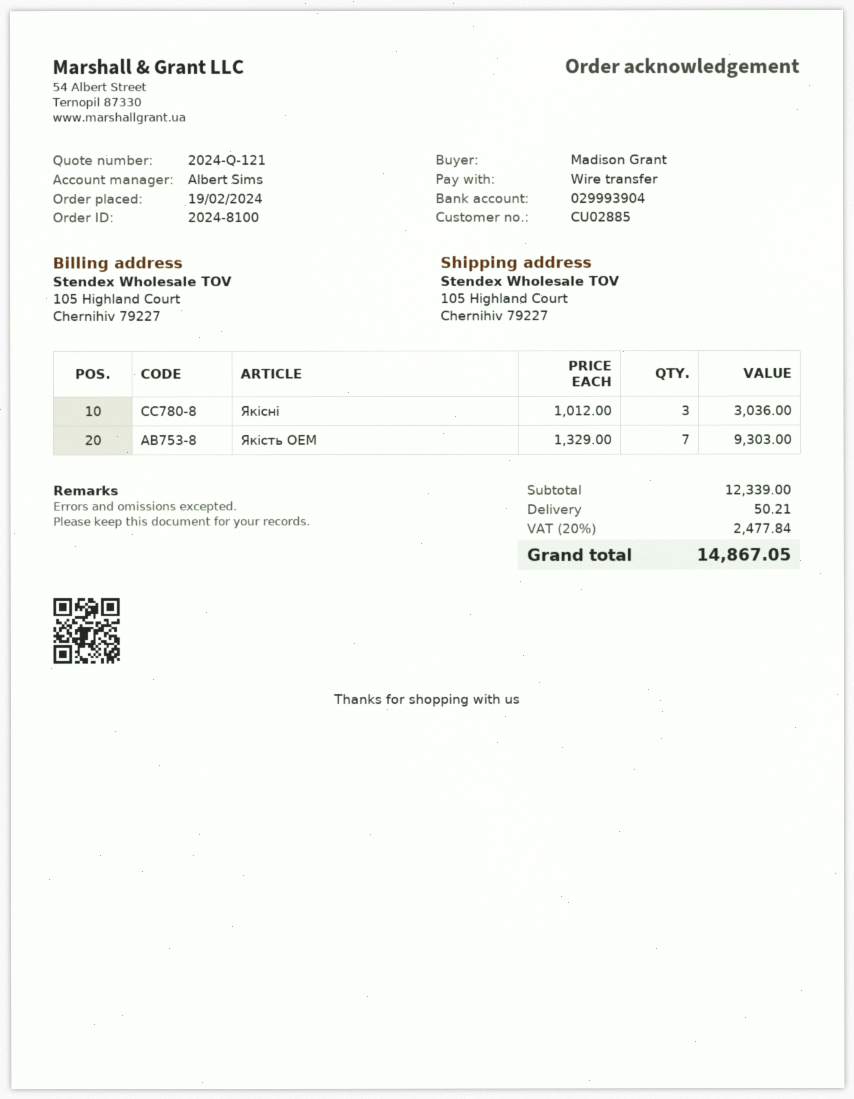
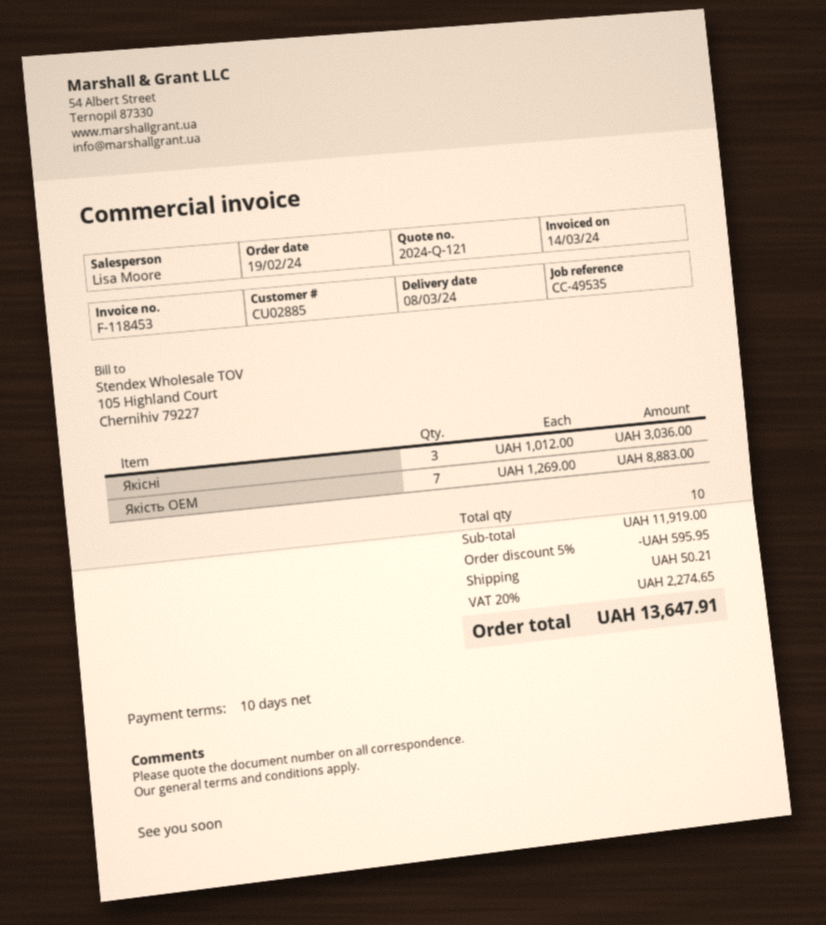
sales rep: Albert Sims -> Lisa Moore
Якість OEM: 7 x 1329.00 = 9303.00 -> 7 x 1269.00 = 8883.00
subtotal: 12339.00 -> 11919.00
discount: none -> 5% = 595.95
tax: 20% = 2477.84 -> 20% = 2274.65
total: 14867.05 -> 13647.91

